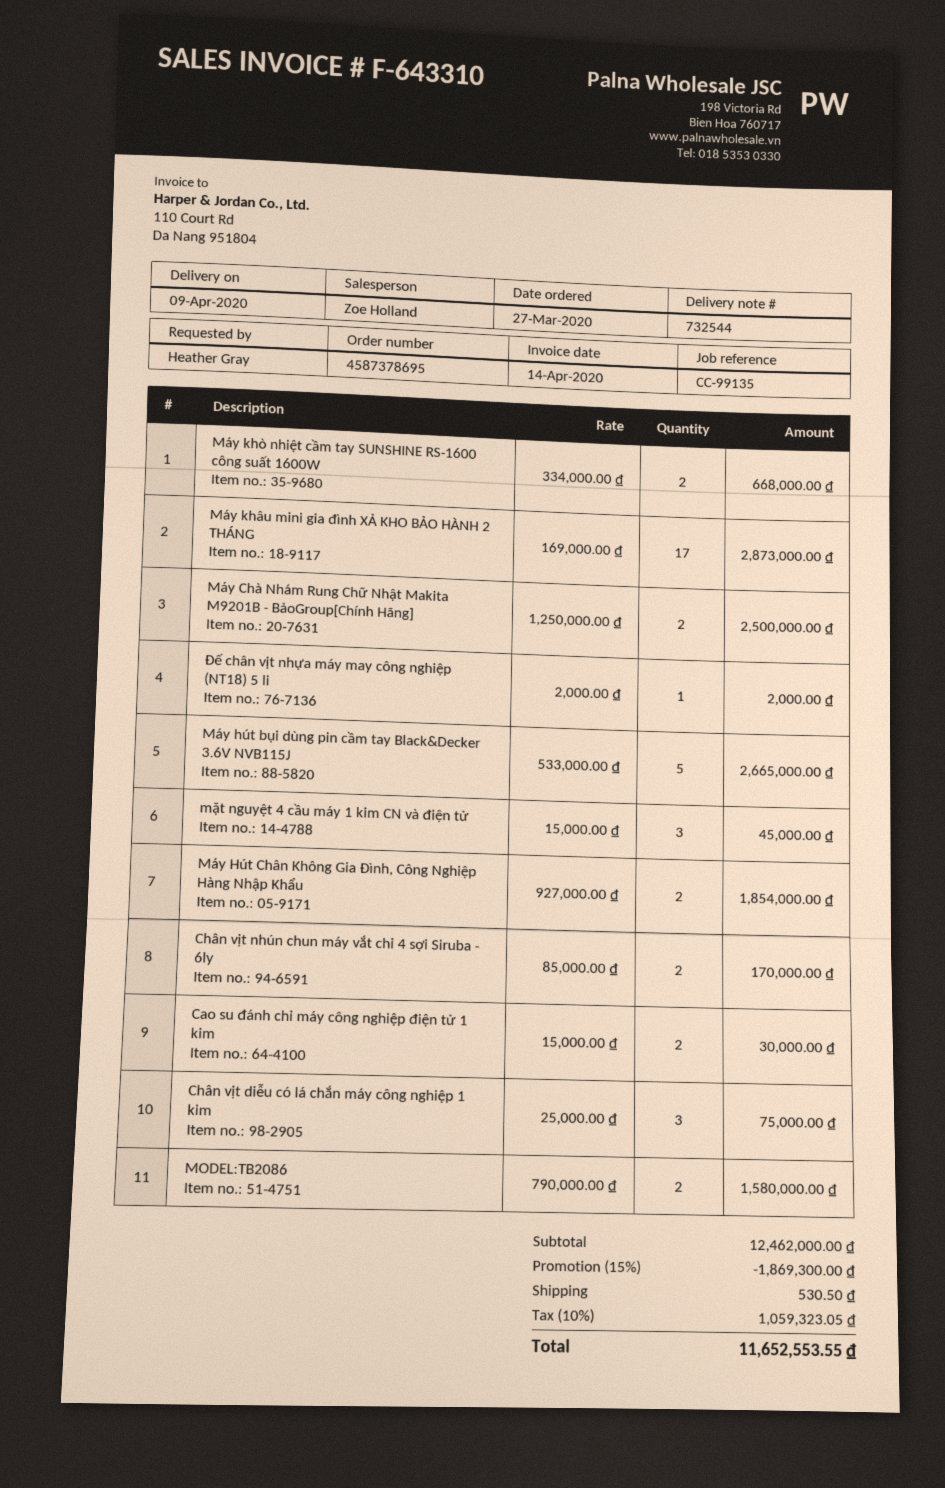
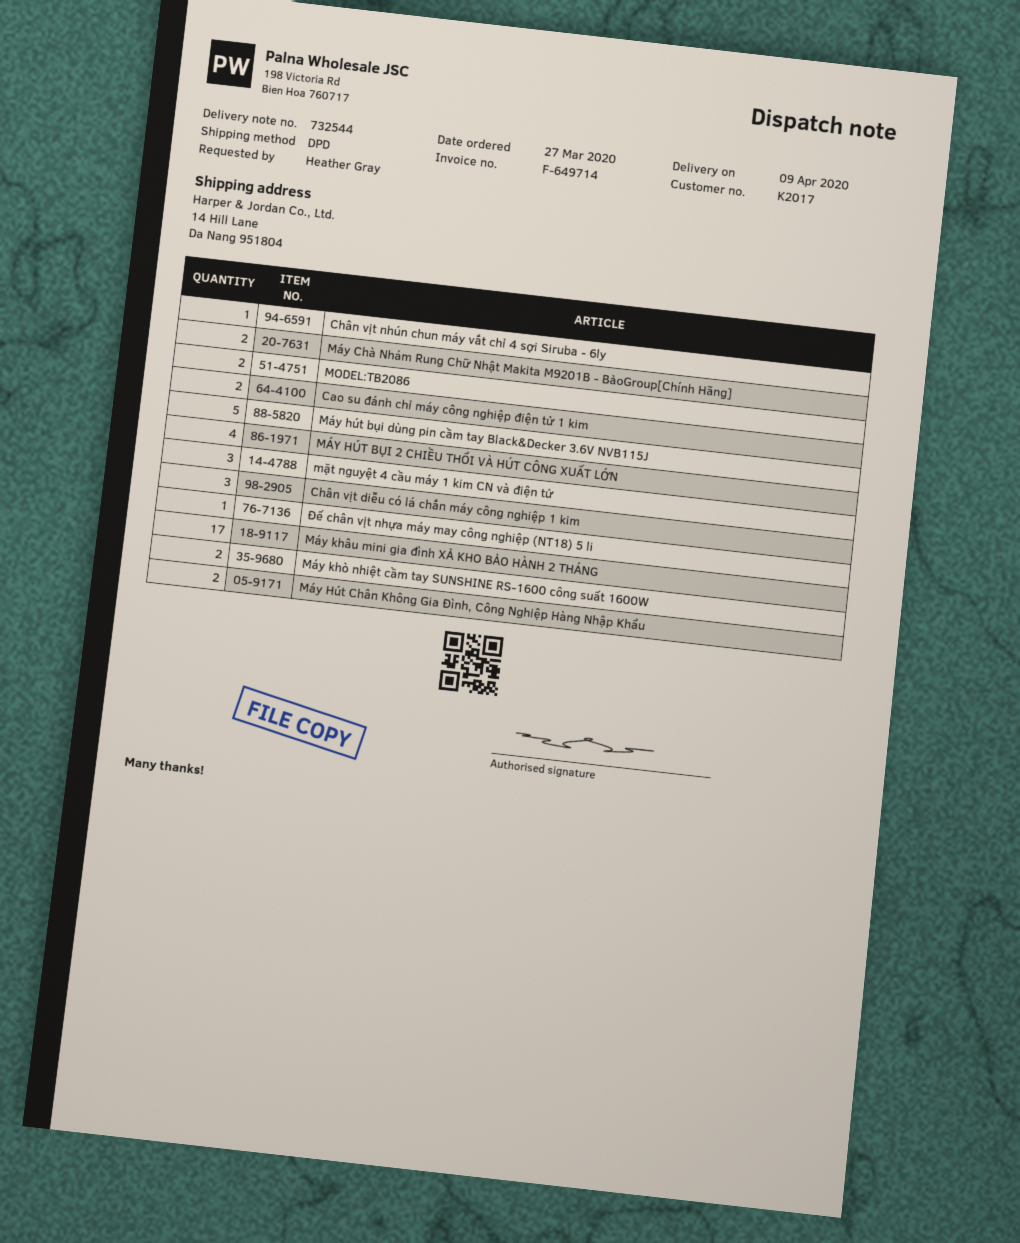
invoice number: F-643310 -> F-649714
Chân vịt nhún chun máy vắt chỉ 4 sợi Siruba - 6ly: 2 -> 1
MÁY HÚT BỤI 2 CHIỀU THỔI VÀ HÚT CÔNG XUẤT LỚN: none -> 4

